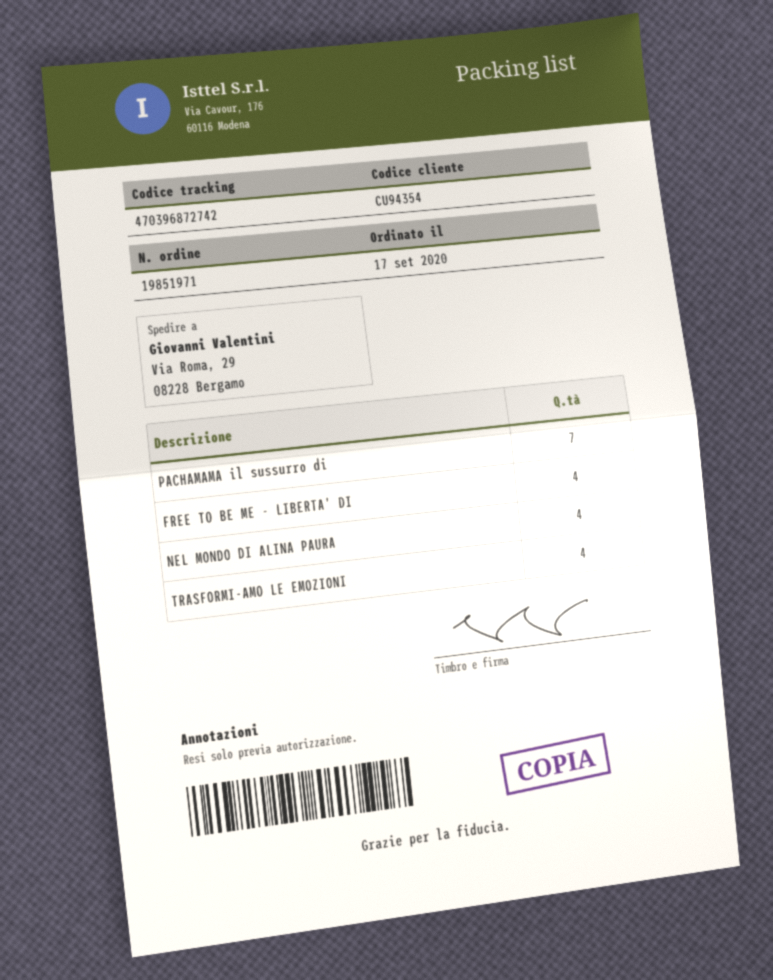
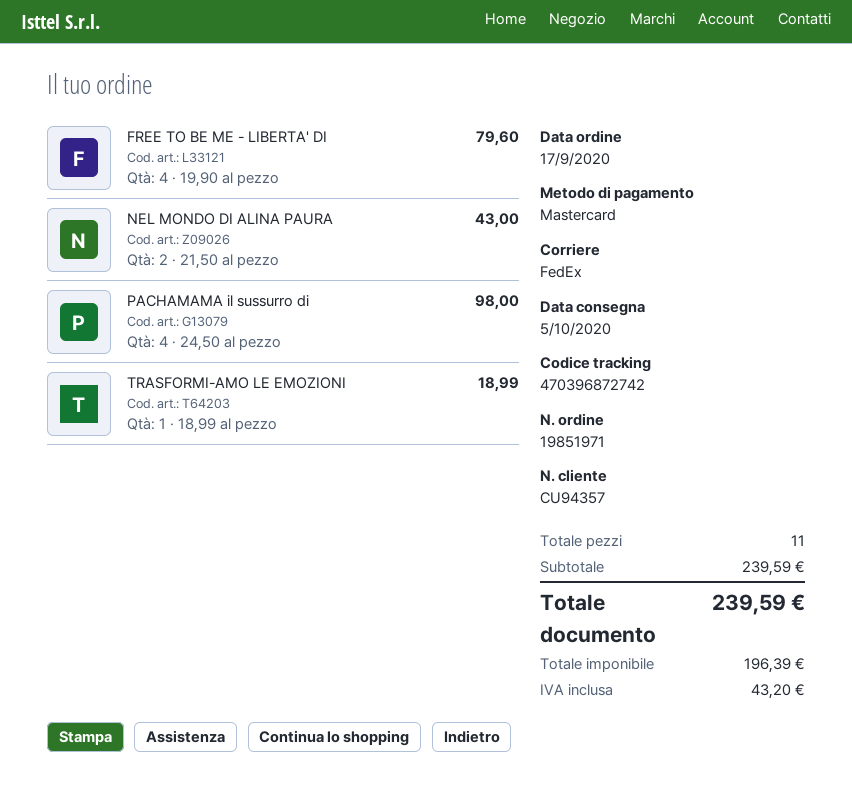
customer number: CU94354 -> CU94357
PACHAMAMA il sussurro di: 7 -> 4
NEL MONDO DI ALINA PAURA: 4 -> 2
TRASFORMI-AMO LE EMOZIONI: 4 -> 1

